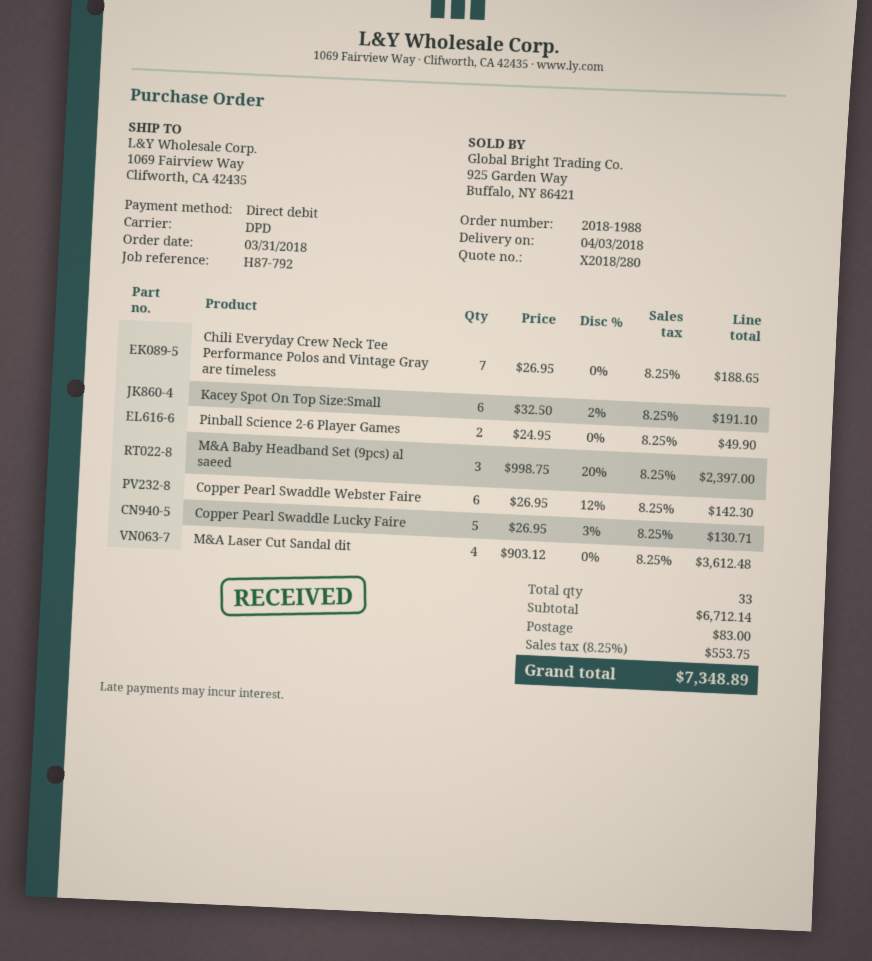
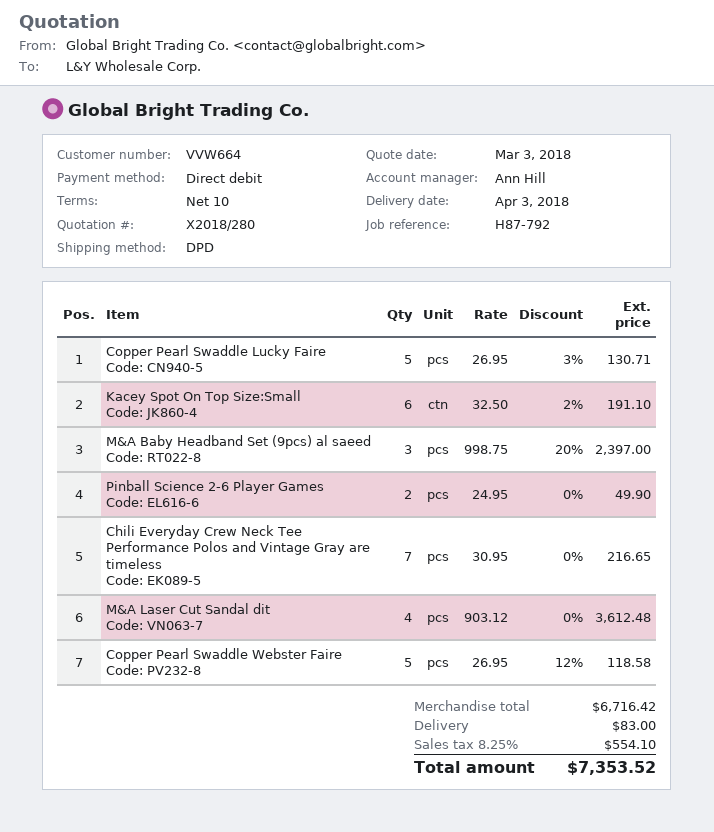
Chili Everyday Crew Neck Tee Performance Polos and Vintage Gray are timeless: 7 x 26.95 = 188.65 -> 7 x 30.95 = 216.65
Copper Pearl Swaddle Webster Faire: 6 x 26.95 - 12% = 142.30 -> 5 x 26.95 - 12% = 118.58
subtotal: 6712.14 -> 6716.42
tax: 8.25% = 553.75 -> 8.25% = 554.10
total: 7348.89 -> 7353.52

